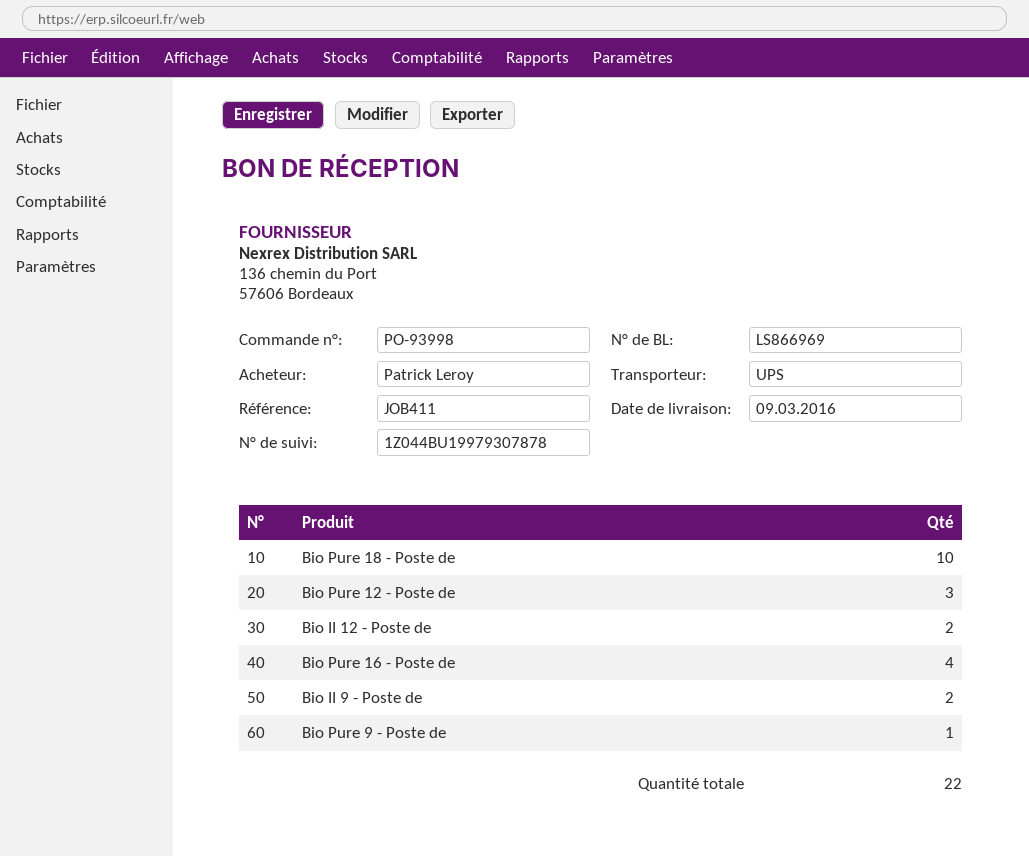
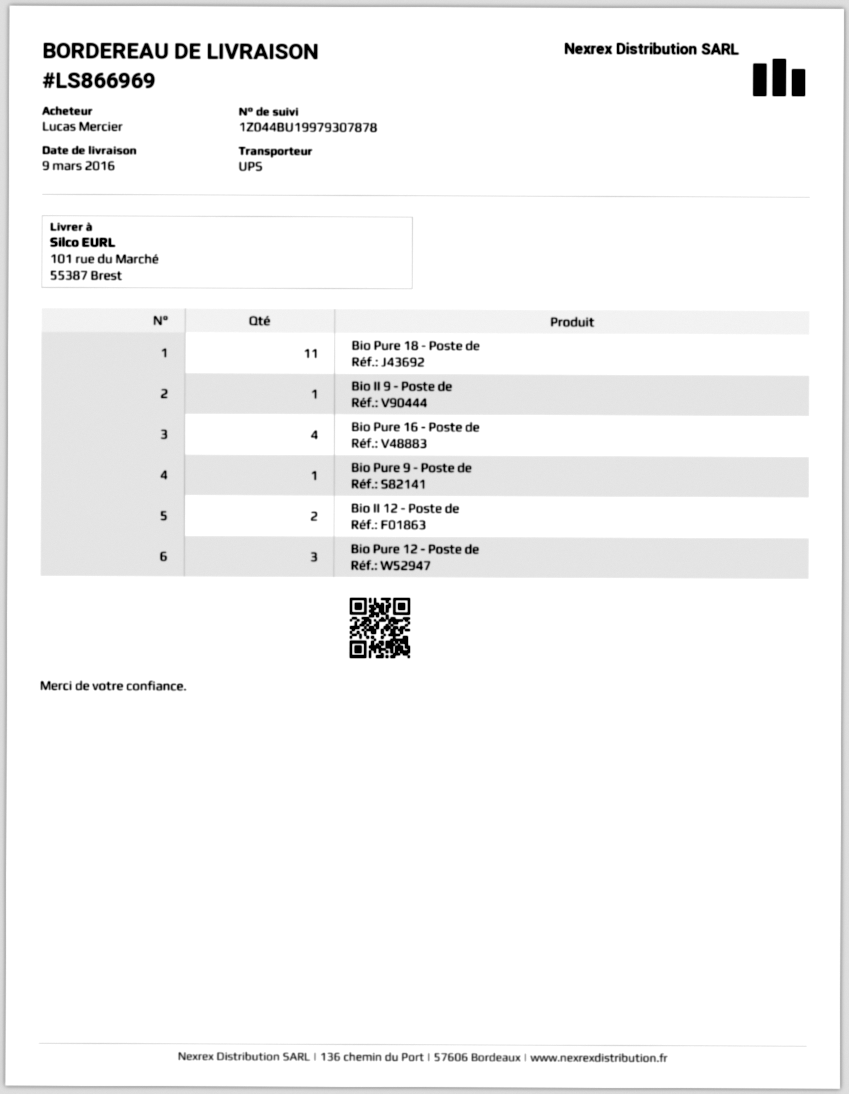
ordered by: Patrick Leroy -> Lucas Mercier
Bio Pure 18 - Poste de: 10 -> 11
Bio II 9 - Poste de: 2 -> 1

